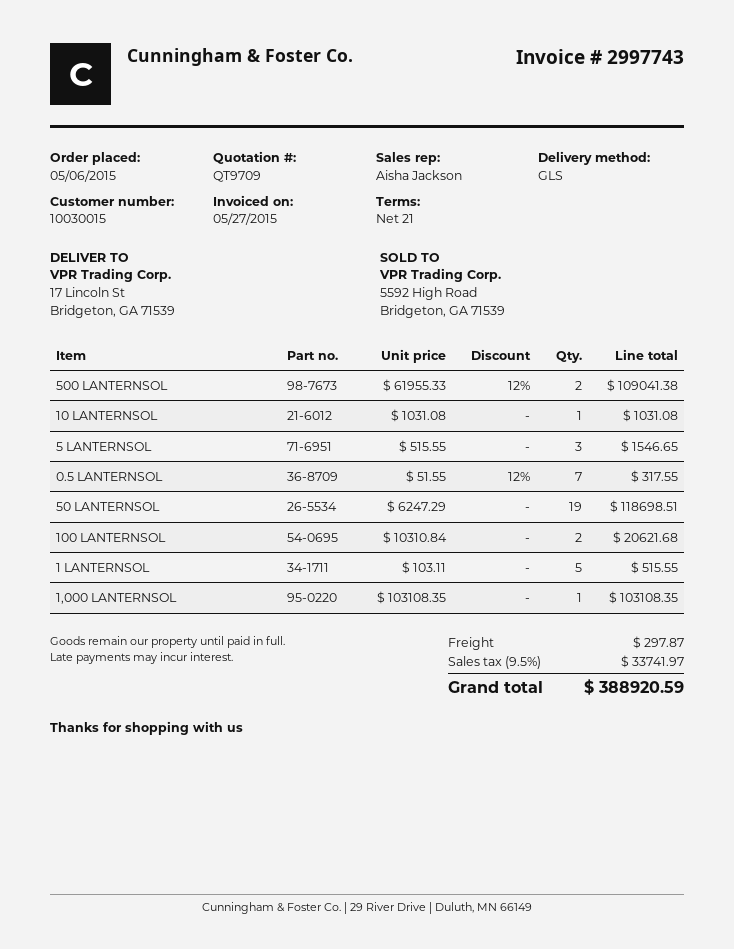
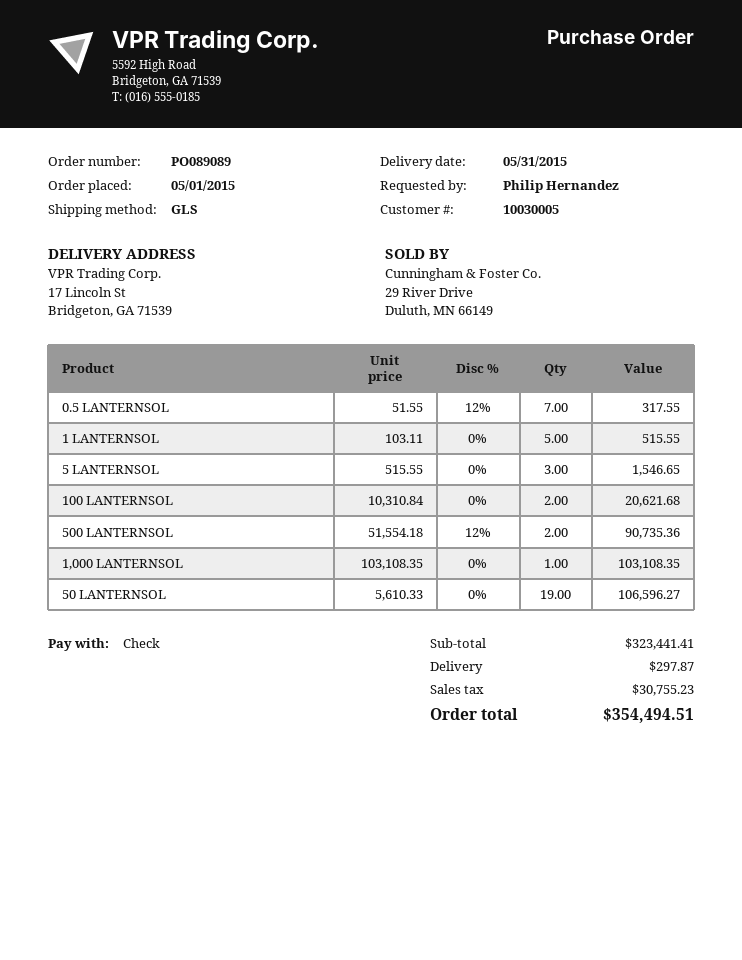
order date: 2015-05-06 -> 2015-05-01
customer number: 10030015 -> 10030005
500 LANTERNSOL: 2 x 61955.33 - 12% = 109041.38 -> 2 x 51554.18 - 12% = 90735.36
10 LANTERNSOL: 1 x 1031.08 = 1031.08 -> none
50 LANTERNSOL: 19 x 6247.29 = 118698.51 -> 19 x 5610.33 = 106596.27
tax: 33741.97 -> 30755.23
total: 388920.59 -> 354494.51

